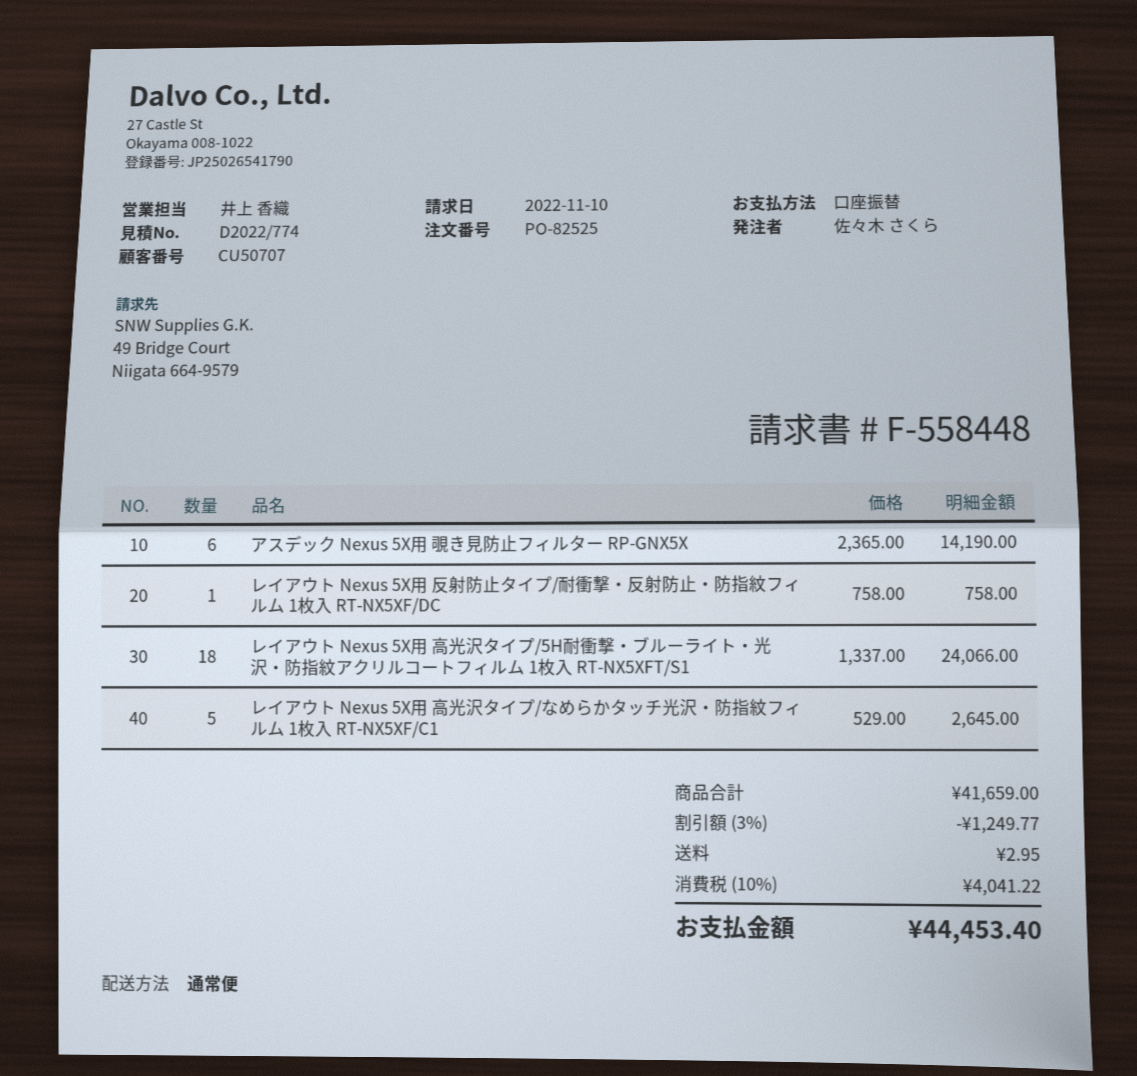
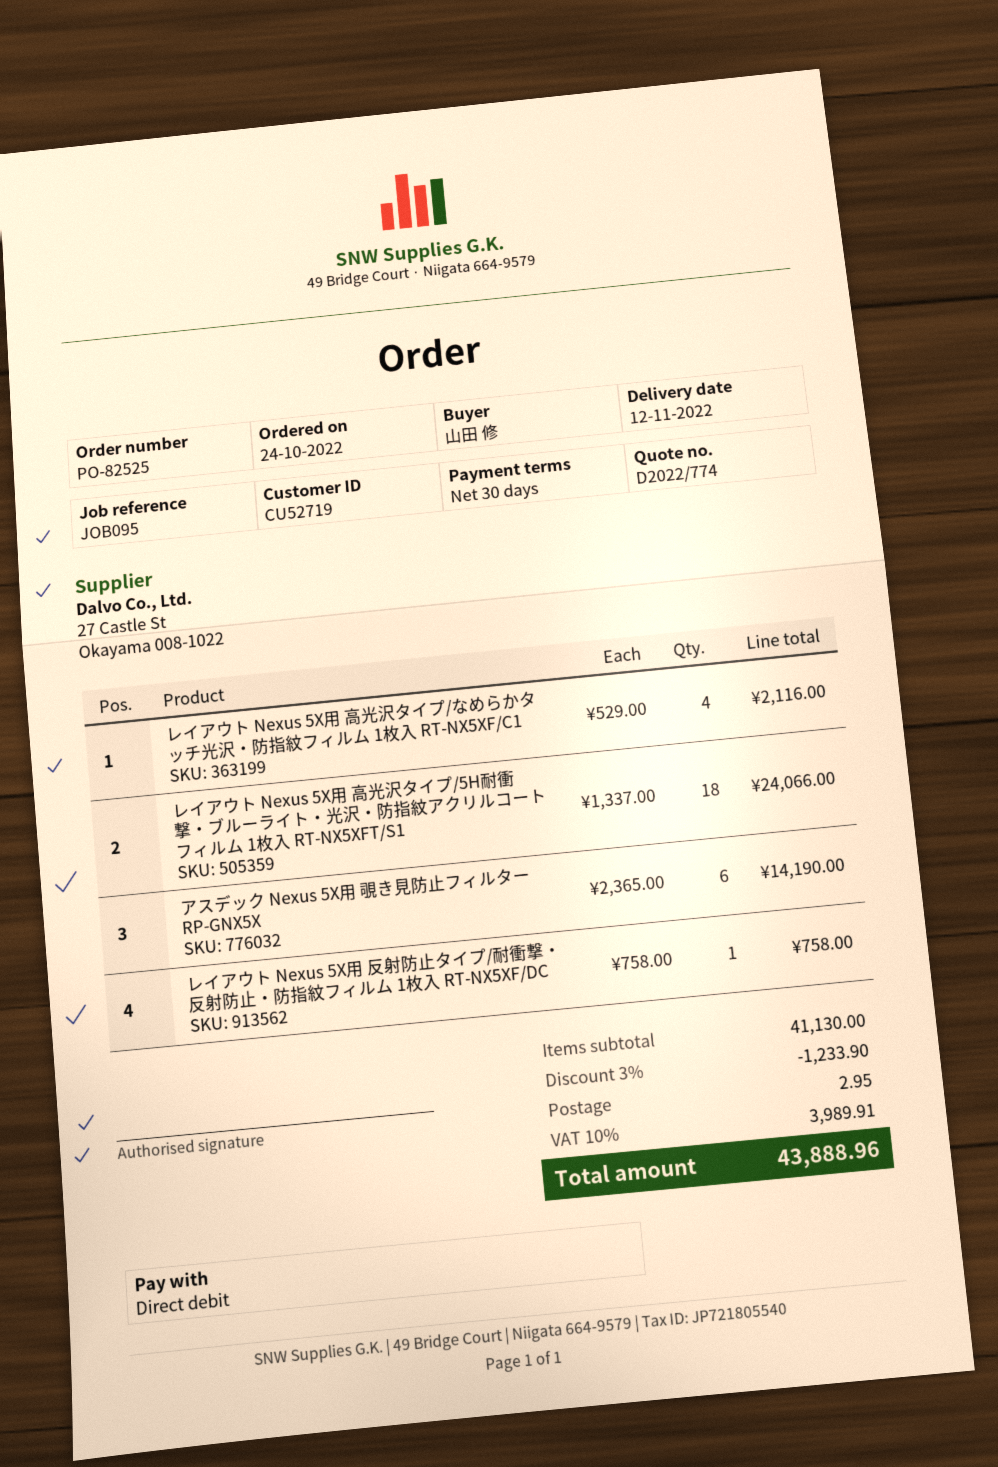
customer number: CU50707 -> CU52719
ordered by: 佐々木 さくら -> 山田 修
レイアウト Nexus 5X用 高光沢タイプ/なめらかタッチ光沢・防指紋フィルム 1枚入 RT-NX5XF/C1: 5 x 529.00 = 2645.00 -> 4 x 529.00 = 2116.00
subtotal: 41659.00 -> 41130.00
discount: 3% = 1249.77 -> 3% = 1233.90
tax: 10% = 4041.22 -> 10% = 3989.91
total: 44453.40 -> 43888.96

